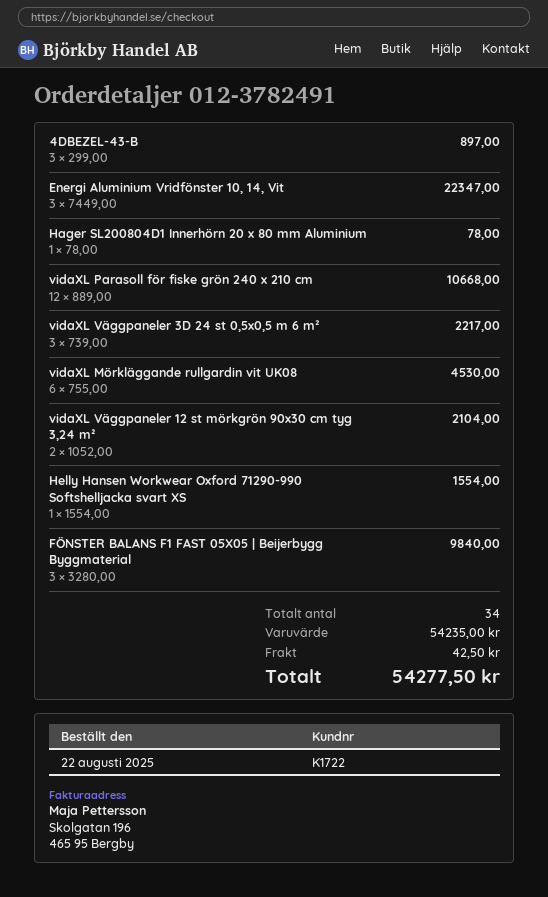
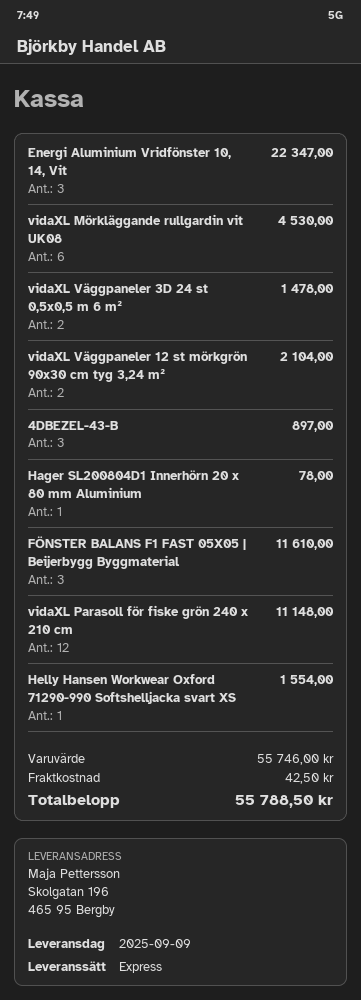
vidaXL Parasoll för fiske grön 240 x 210 cm: 12 for 10668.00 -> 12 for 11148.00
vidaXL Väggpaneler 3D 24 st 0,5x0,5 m 6 m²: 3 for 2217.00 -> 2 for 1478.00
FÖNSTER BALANS F1 FAST 05X05 | Beijerbygg Byggmaterial: 3 for 9840.00 -> 3 for 11610.00
subtotal: 54235.00 -> 55746.00
total: 54277.50 -> 55788.50

